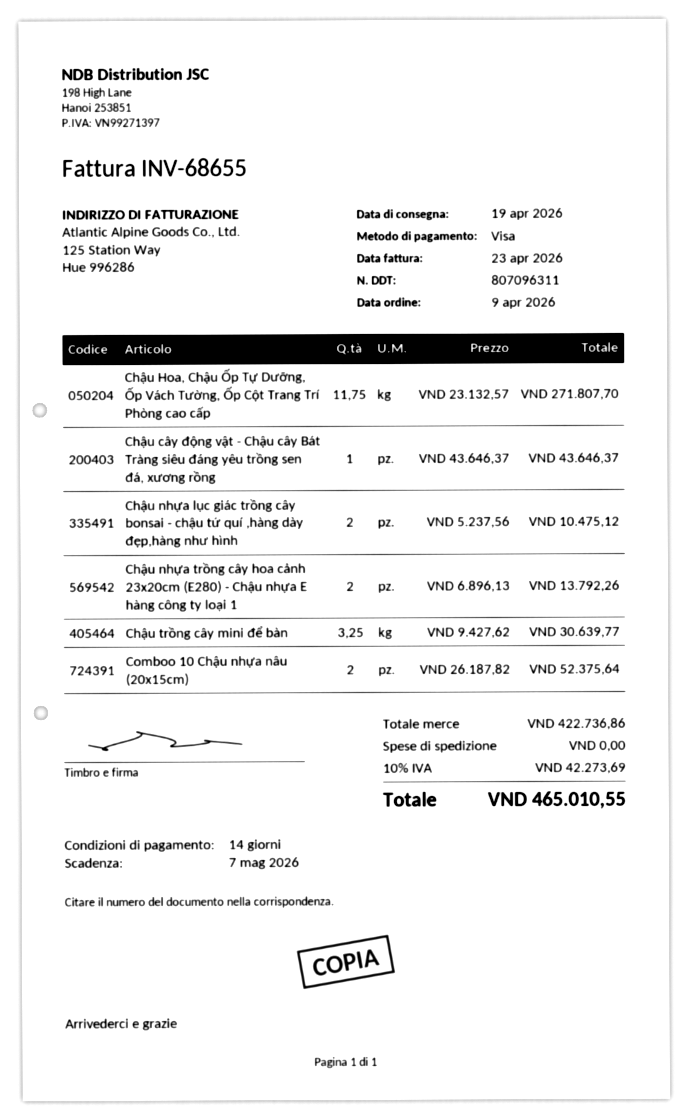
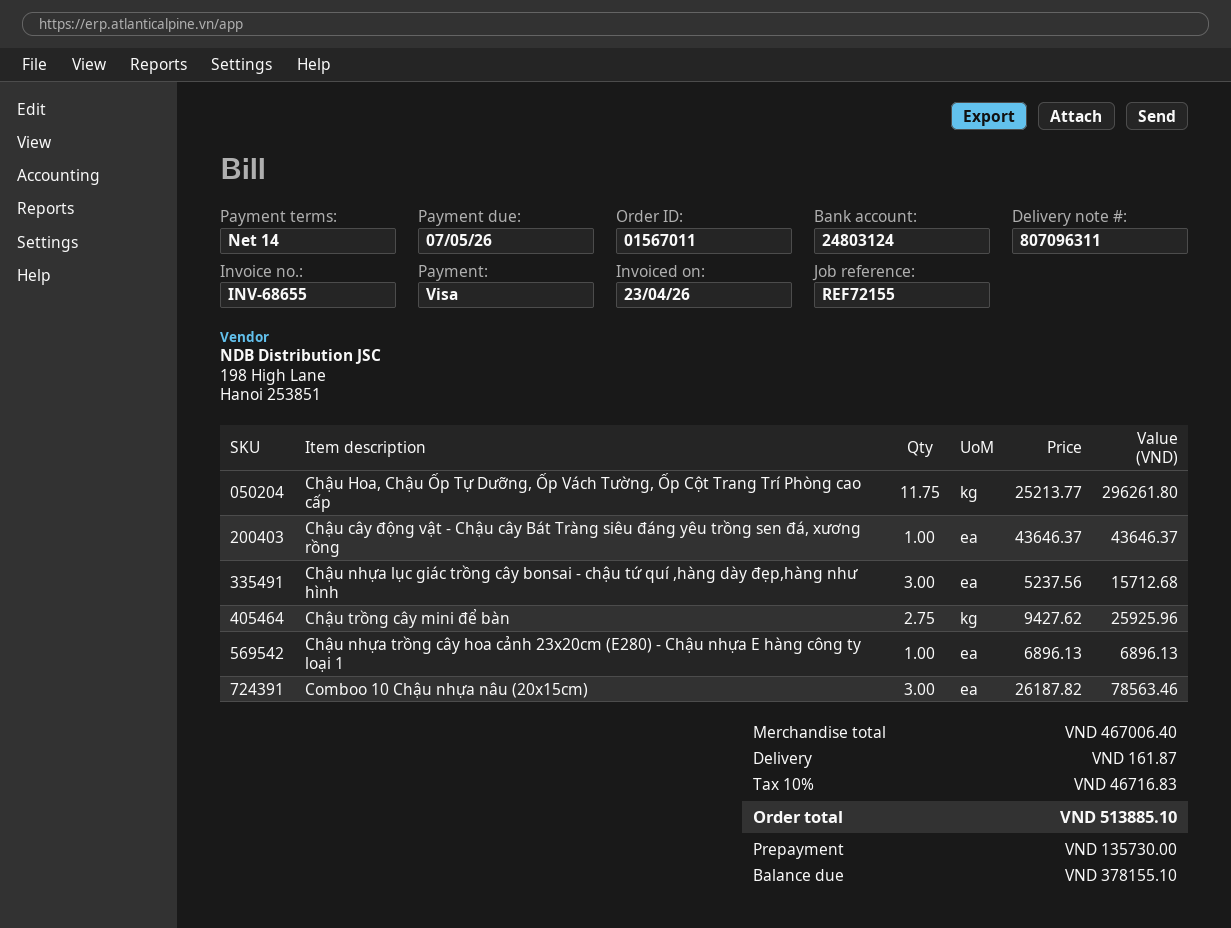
Chậu Hoa, Chậu Ốp Tự Dưỡng, Ốp Vách Tường, Ốp Cột Trang Trí Phòng cao cấp: 11.75 x 23132.57 = 271807.70 -> 11.75 x 25213.77 = 296261.80
Chậu nhựa lục giác trồng cây bonsai - chậu tứ quí ,hàng dày đẹp,hàng như hình: 2 x 5237.56 = 10475.12 -> 3 x 5237.56 = 15712.68
Chậu nhựa trồng cây hoa cảnh 23x20cm (E280) - Chậu nhựa E hàng công ty loại 1: 2 x 6896.13 = 13792.26 -> 1 x 6896.13 = 6896.13
Chậu trồng cây mini để bàn: 3.25 x 9427.62 = 30639.77 -> 2.75 x 9427.62 = 25925.96
Comboo 10 Chậu nhựa nâu (20x15cm): 2 x 26187.82 = 52375.64 -> 3 x 26187.82 = 78563.46
subtotal: 422736.86 -> 467006.40
shipping: 0.00 -> 161.87
tax: 10% = 42273.69 -> 10% = 46716.83
total: 465010.55 -> 513885.10

